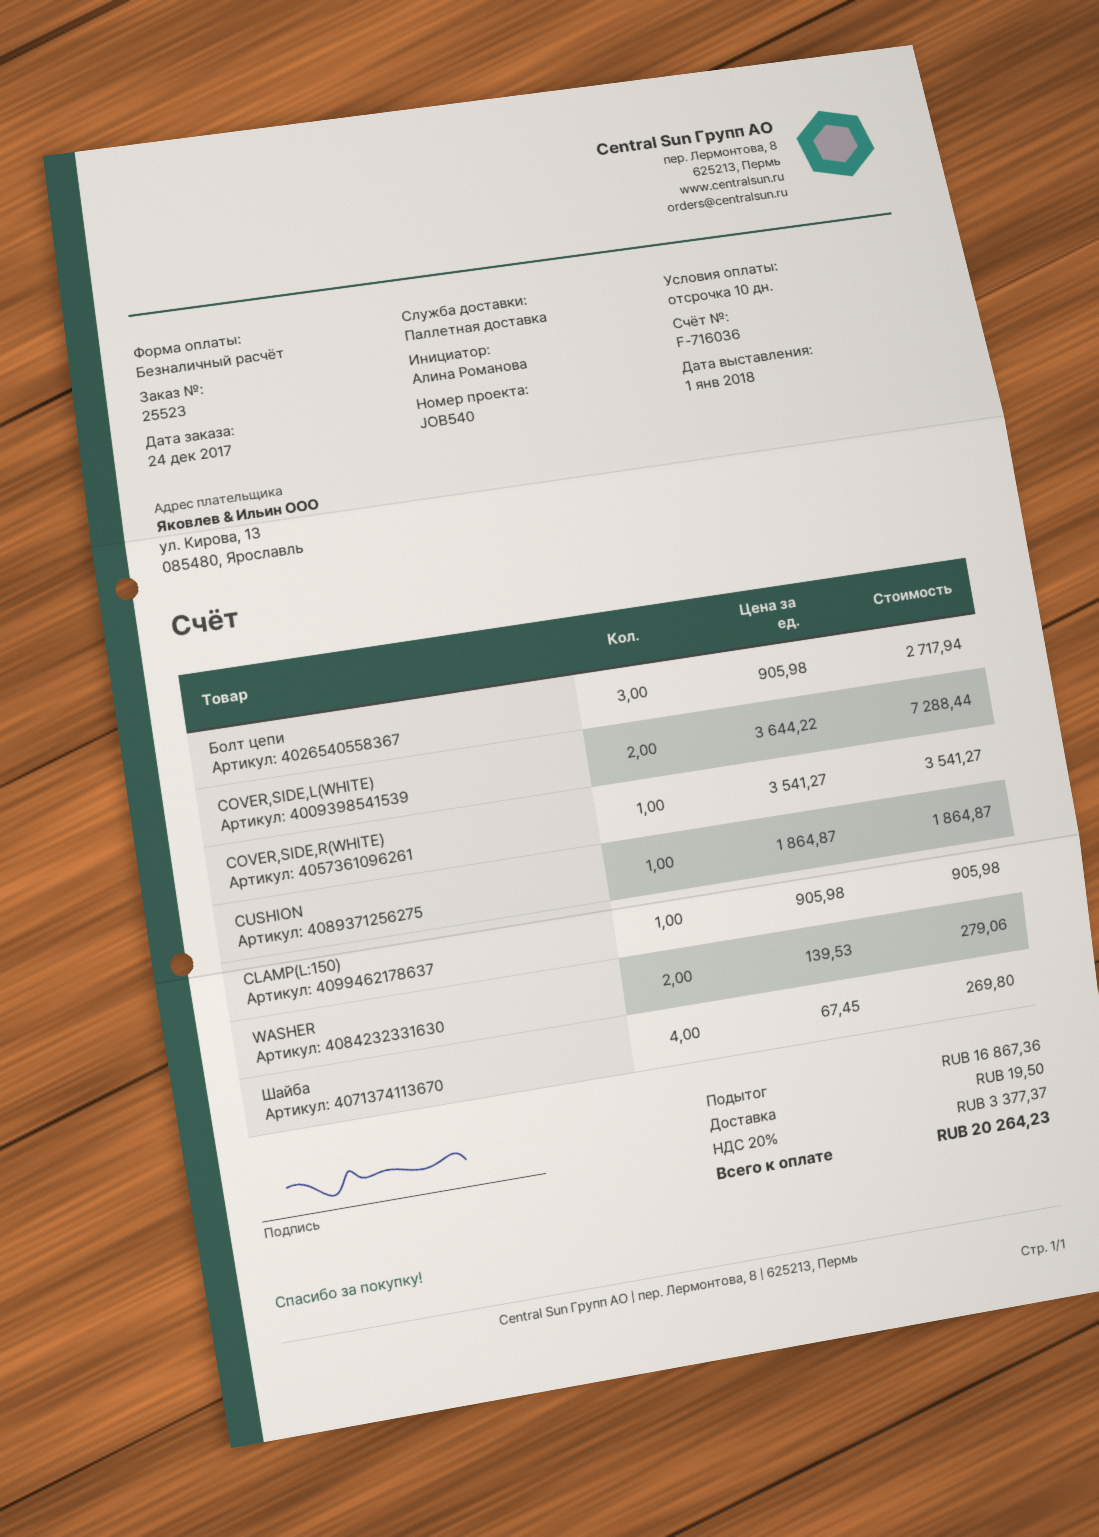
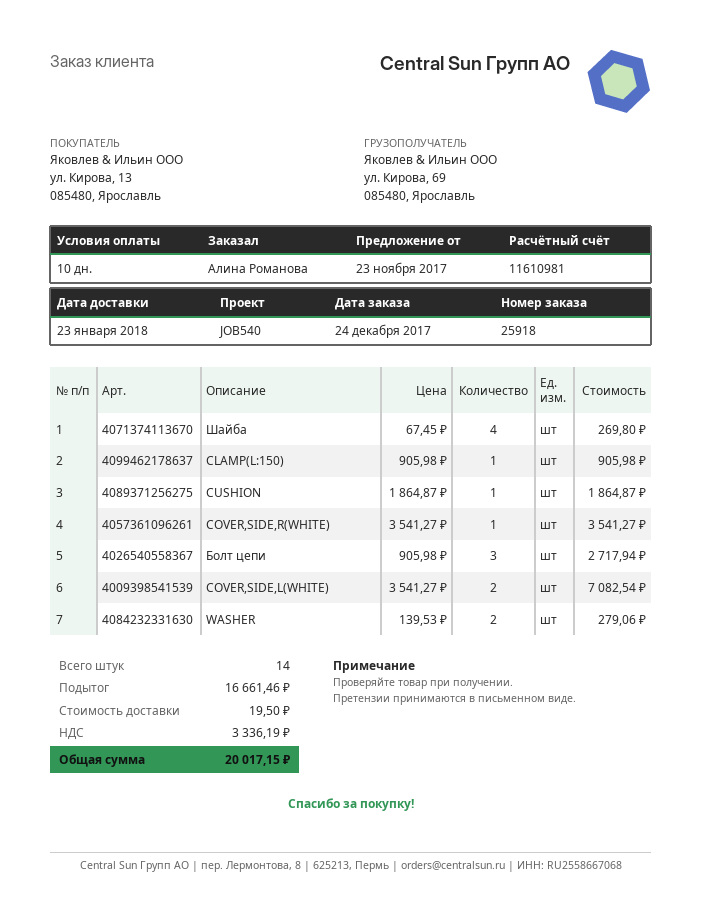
order number: 25523 -> 25918
COVER,SIDE,L(WHITE): 2 x 3644.22 = 7288.44 -> 2 x 3541.27 = 7082.54
subtotal: 16867.36 -> 16661.46
tax: 3377.37 -> 3336.19
total: 20264.23 -> 20017.15

